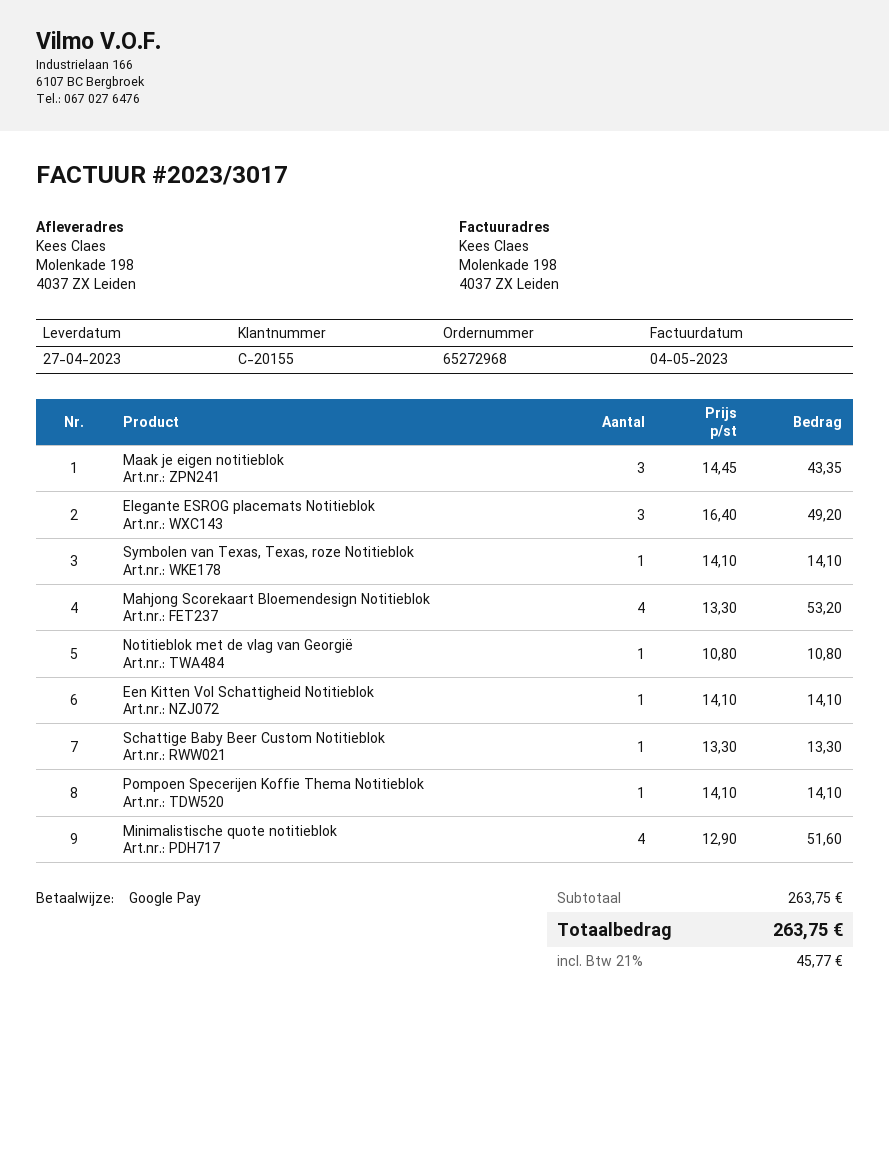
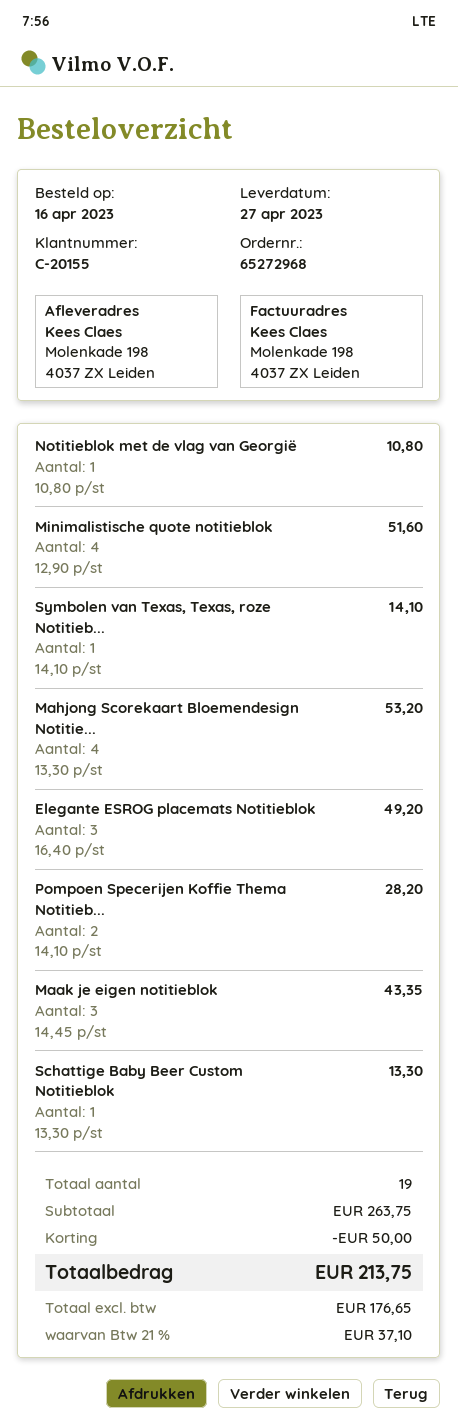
Een Kitten Vol Schattigheid Notitieblok: 1 x 14.10 = 14.10 -> none
Pompoen Specerijen Koffie Thema Notitieblok: 1 x 14.10 = 14.10 -> 2 x 14.10 = 28.20
discount: none -> 50.00
tax: 21% = 45.77 -> 21% = 37.10
total: 263.75 -> 213.75

